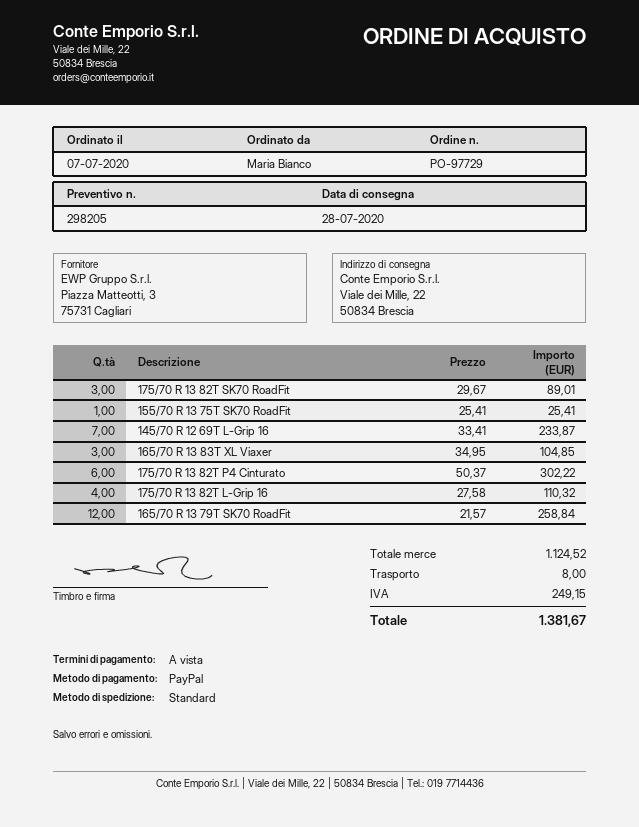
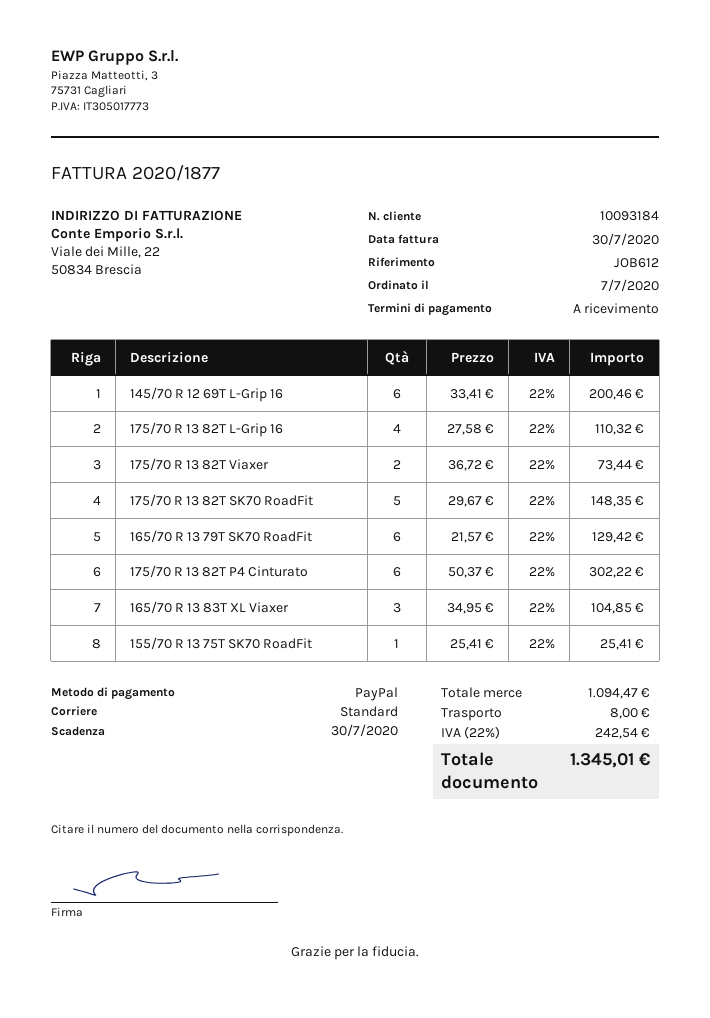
175/70 R 13 82T SK70 RoadFit: 3 x 29.67 = 89.01 -> 5 x 29.67 = 148.35
145/70 R 12 69T L-Grip 16: 7 x 33.41 = 233.87 -> 6 x 33.41 = 200.46
165/70 R 13 79T SK70 RoadFit: 12 x 21.57 = 258.84 -> 6 x 21.57 = 129.42
175/70 R 13 82T Viaxer: none -> 2 x 36.72 = 73.44
subtotal: 1124.52 -> 1094.47
tax: 249.15 -> 242.54
total: 1381.67 -> 1345.01

